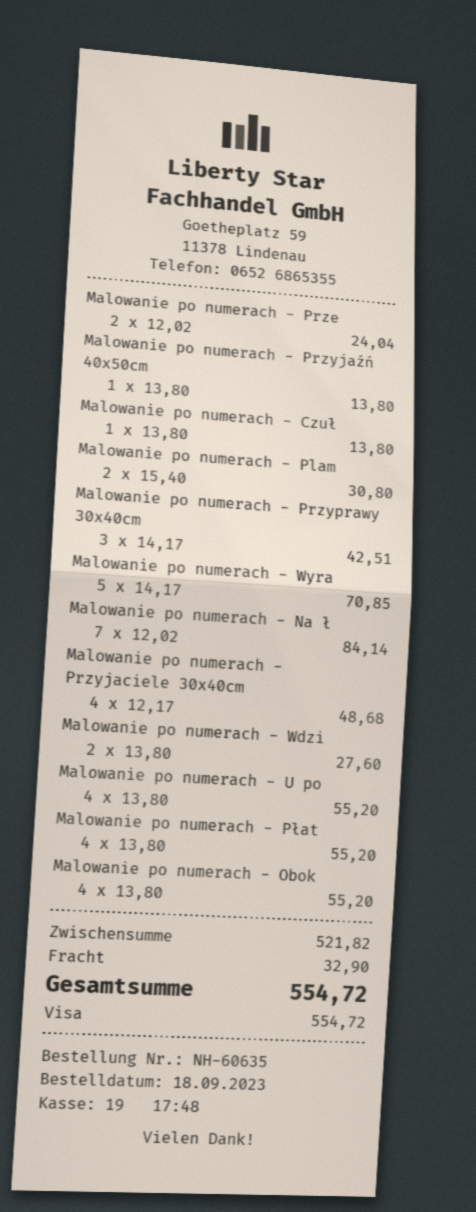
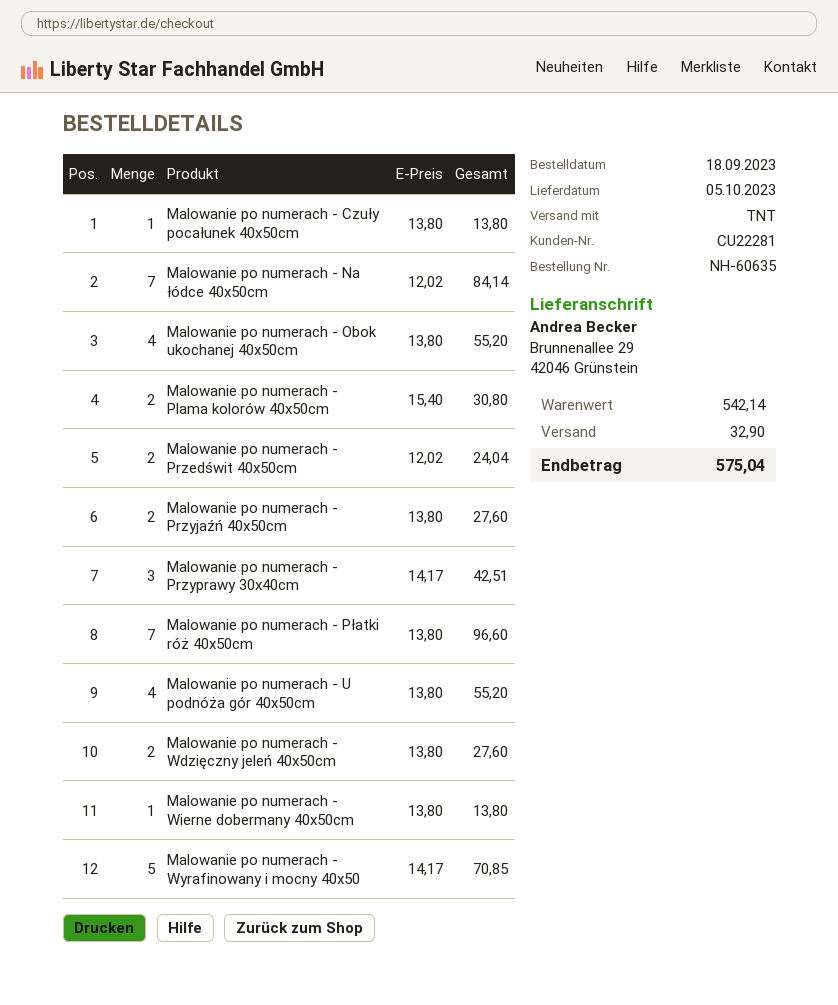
Malowanie po numerach - Przyjaźń 40x50cm: 1 x 13.80 = 13.80 -> 2 x 13.80 = 27.60
Malowanie po numerach - Przyjaciele 30x40cm: 4 x 12.17 = 48.68 -> none
Malowanie po numerach - Płat: 4 x 13.80 = 55.20 -> 7 x 13.80 = 96.60
Malowanie po numerach - Wierne dobermany 40x50cm: none -> 1 x 13.80 = 13.80
subtotal: 521.82 -> 542.14
total: 554.72 -> 575.04

